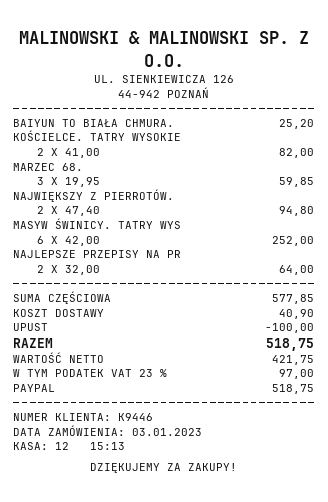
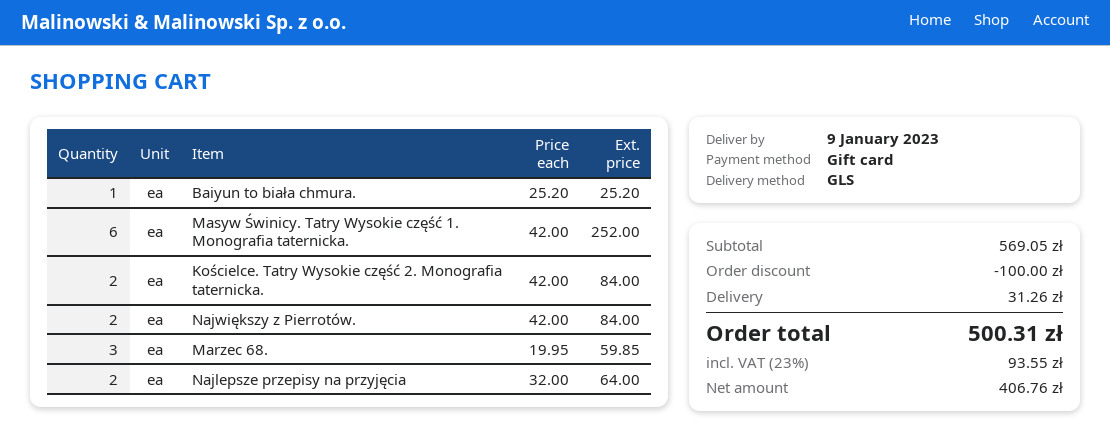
payment method: PayPal -> gift card
KOŚCIELCE. TATRY WYSOKIE: 2 x 41.00 = 82.00 -> 2 x 42.00 = 84.00
NAJWIĘKSZY Z PIERROTÓW.: 2 x 47.40 = 94.80 -> 2 x 42.00 = 84.00
subtotal: 577.85 -> 569.05
shipping: 40.90 -> 31.26
net: 421.75 -> 406.76
tax: 23% = 97.00 -> 23% = 93.55
total: 518.75 -> 500.31

